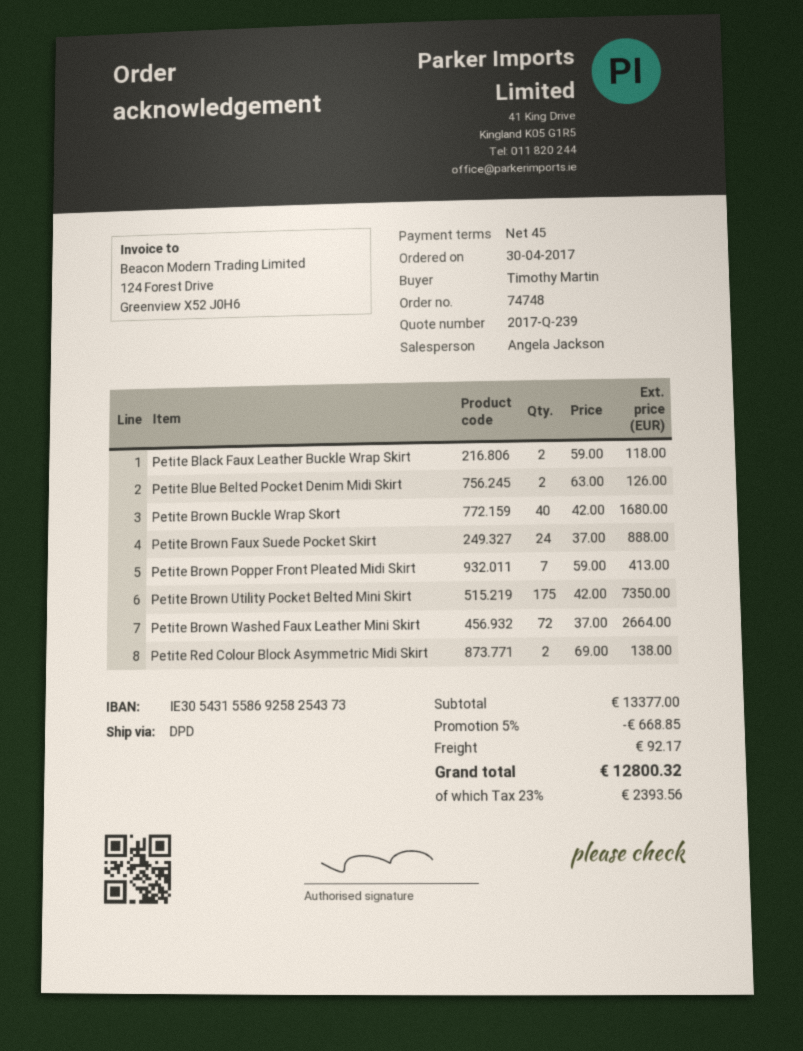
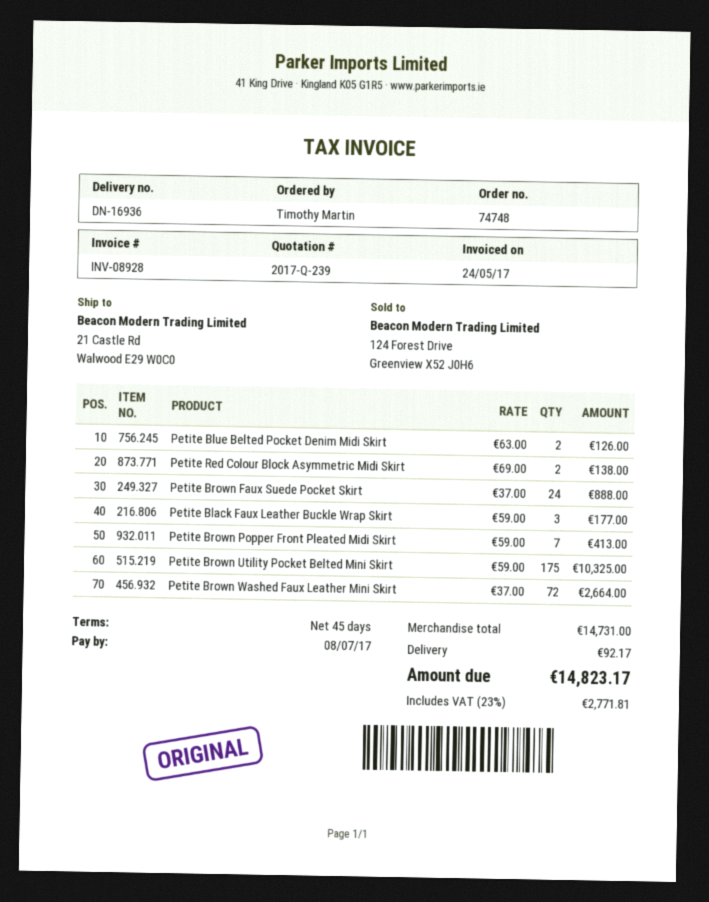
Petite Black Faux Leather Buckle Wrap Skirt: 2 x 59.00 = 118.00 -> 3 x 59.00 = 177.00
Petite Brown Buckle Wrap Skort: 40 x 42.00 = 1680.00 -> none
Petite Brown Utility Pocket Belted Mini Skirt: 175 x 42.00 = 7350.00 -> 175 x 59.00 = 10325.00
subtotal: 13377.00 -> 14731.00
discount: 5% = 668.85 -> none
tax: 23% = 2393.56 -> 23% = 2771.81
total: 12800.32 -> 14823.17

